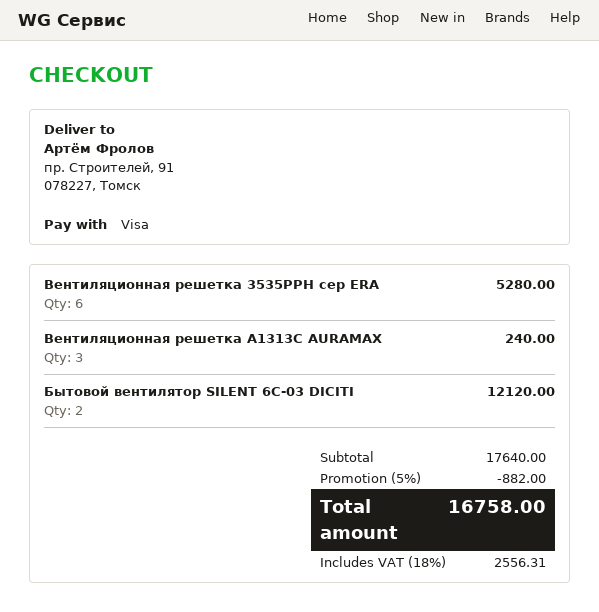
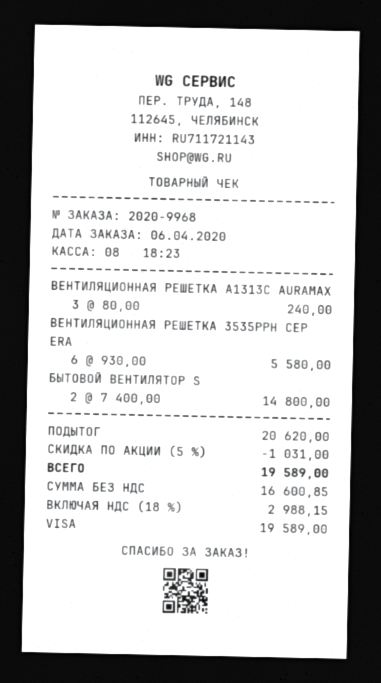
Вентиляционная решетка 3535РРН сер ERA: 6 for 5280.00 -> 6 for 5580.00
Бытовой вентилятор SILENT 6C-03 DICITI: 2 for 12120.00 -> 2 for 14800.00
subtotal: 17640.00 -> 20620.00
discount: 5% = 882.00 -> 5% = 1031.00
tax: 18% = 2556.31 -> 18% = 2988.15
total: 16758.00 -> 19589.00

